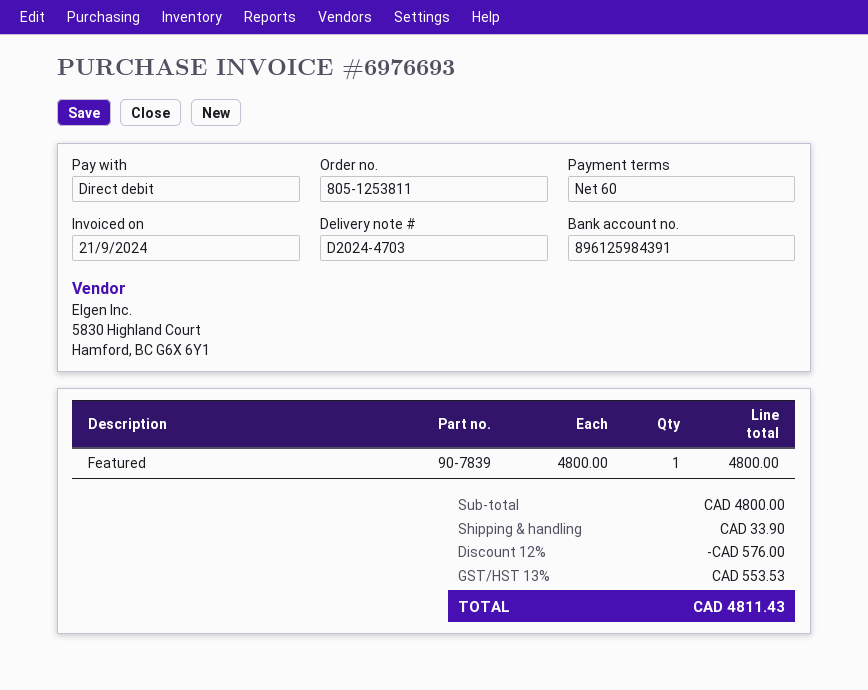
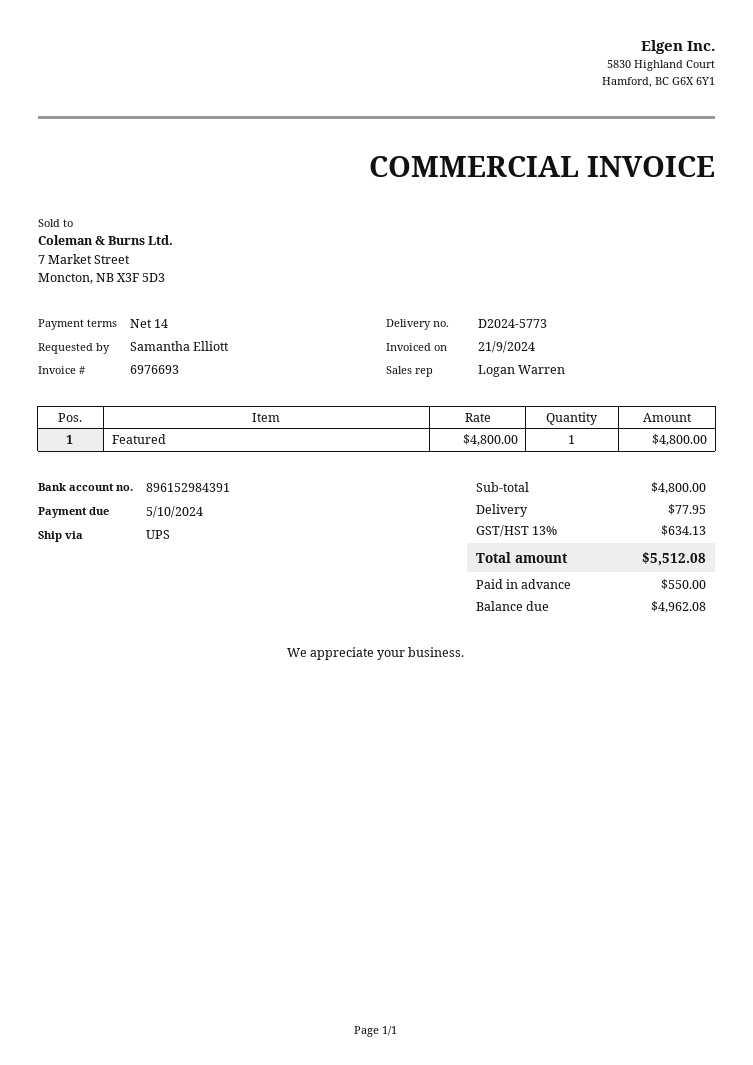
delivery note number: D2024-4703 -> D2024-5773
payment terms: 60 days -> 14 days
bank account: 896125984391 -> 896152984391
discount: 12% = 576.00 -> none
shipping: 33.90 -> 77.95
tax: 13% = 553.53 -> 13% = 634.13
total: 4811.43 -> 5512.08

